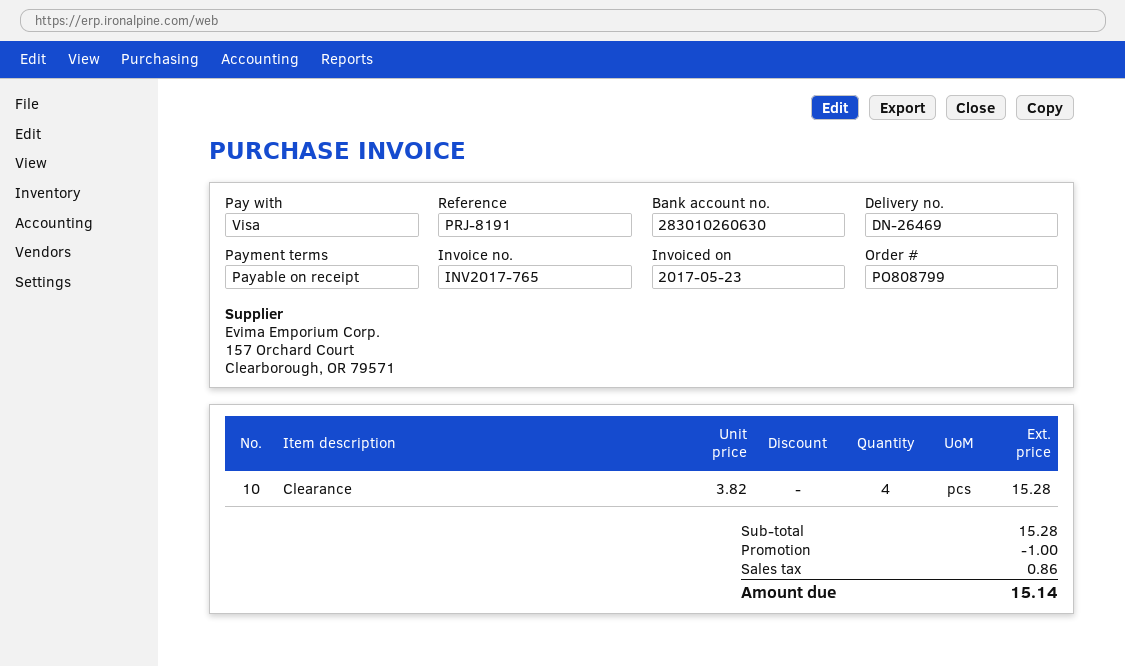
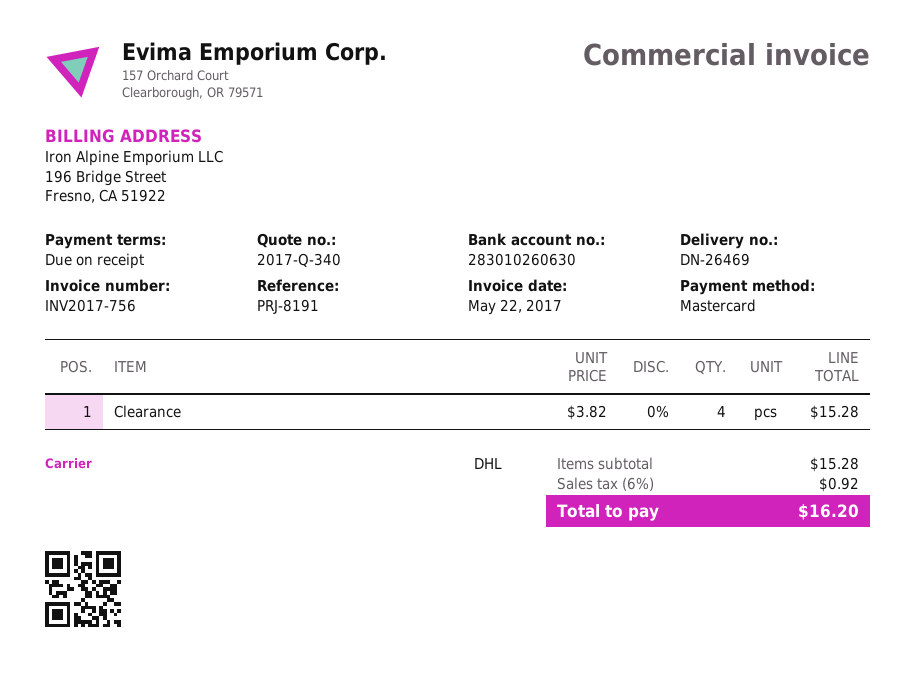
invoice number: INV2017-765 -> INV2017-756
invoice date: 2017-05-23 -> 2017-05-22
payment method: Visa -> Mastercard
discount: 1.00 -> none
tax: 0.86 -> 0.92
total: 15.14 -> 16.20

